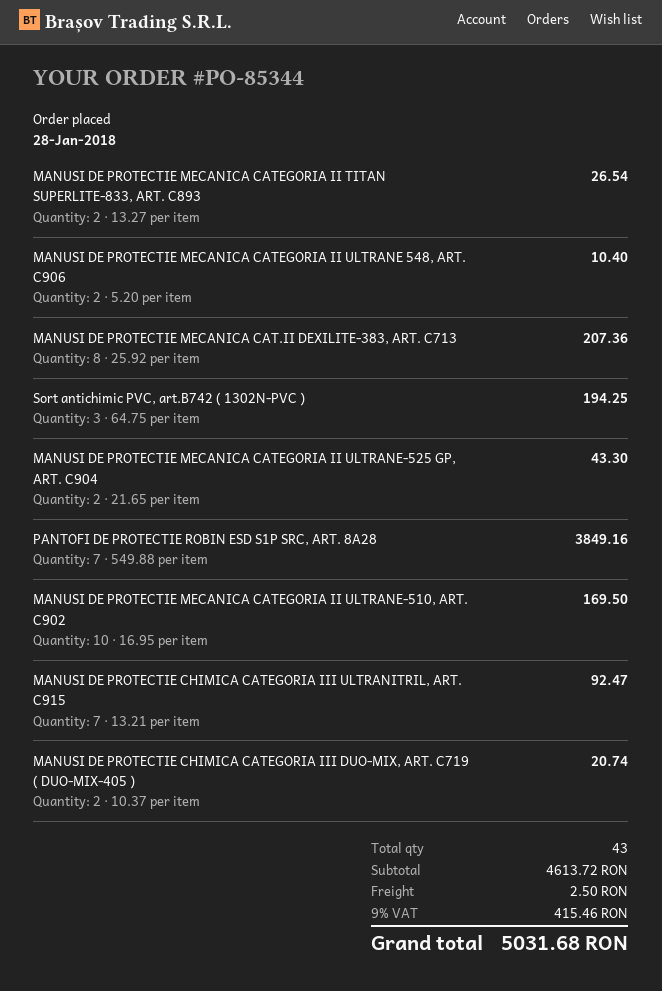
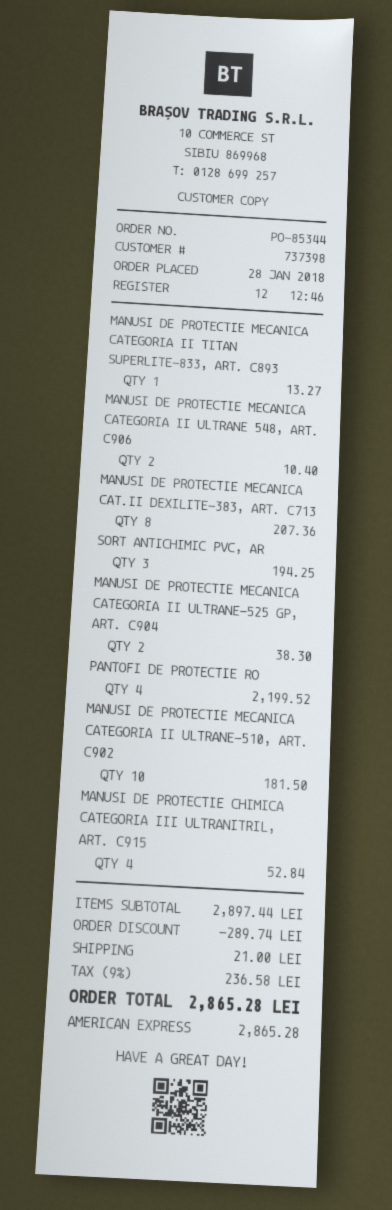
MANUSI DE PROTECTIE MECANICA CATEGORIA II TITAN SUPERLITE-833, ART. C893: 2 for 26.54 -> 1 for 13.27
MANUSI DE PROTECTIE MECANICA CATEGORIA II ULTRANE-525 GP, ART. C904: 2 for 43.30 -> 2 for 38.30
PANTOFI DE PROTECTIE ROBIN ESD S1P SRC, ART. 8A28: 7 for 3849.16 -> 4 for 2199.52
MANUSI DE PROTECTIE MECANICA CATEGORIA II ULTRANE-510, ART. C902: 10 for 169.50 -> 10 for 181.50
MANUSI DE PROTECTIE CHIMICA CATEGORIA III ULTRANITRIL, ART. C915: 7 for 92.47 -> 4 for 52.84
MANUSI DE PROTECTIE CHIMICA CATEGORIA III DUO-MIX, ART. C719 ( DUO-MIX-405 ): 2 for 20.74 -> none
subtotal: 4613.72 -> 2897.44
discount: none -> 289.74
shipping: 2.50 -> 21.00
tax: 9% = 415.46 -> 9% = 236.58
total: 5031.68 -> 2865.28

